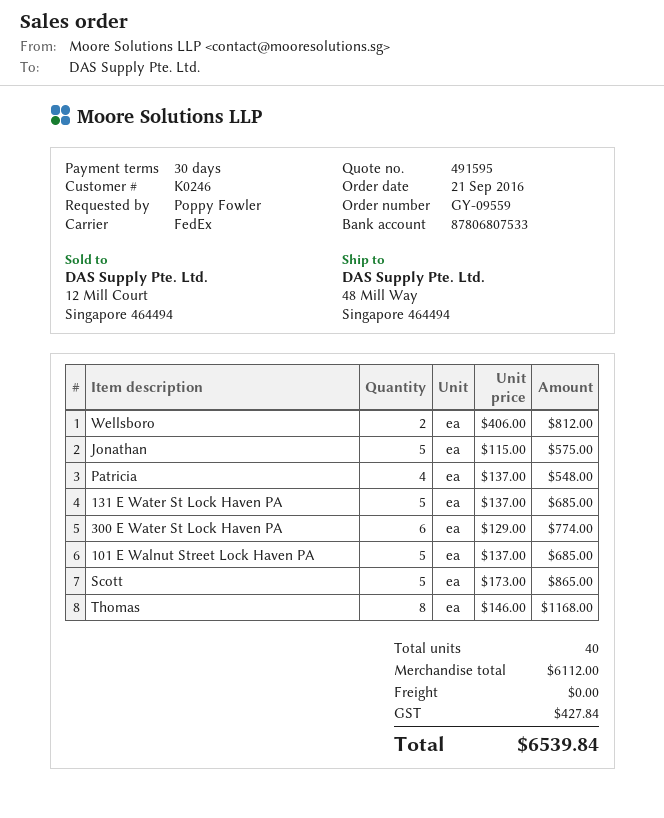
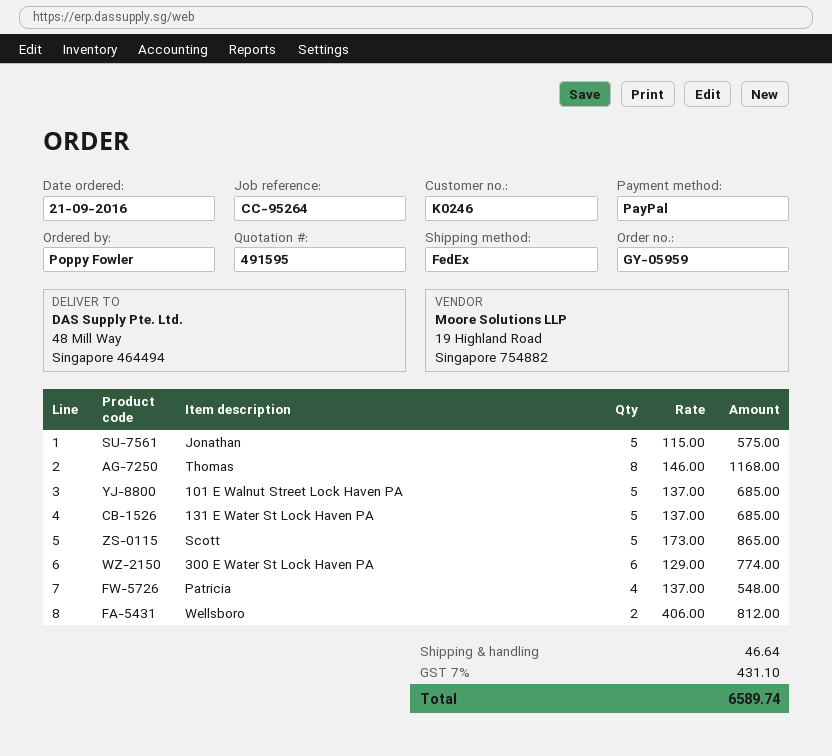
order number: GY-09559 -> GY-05959
shipping: 0.00 -> 46.64
tax: 427.84 -> 431.10
total: 6539.84 -> 6589.74

